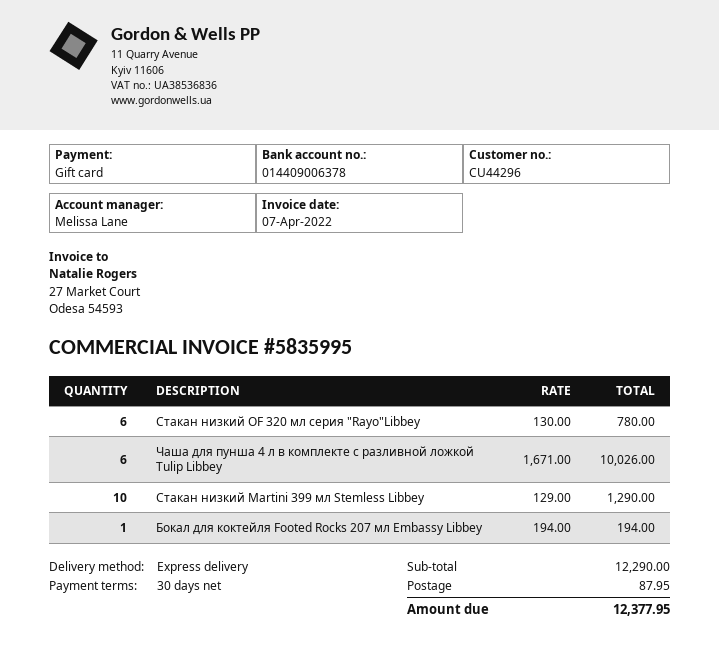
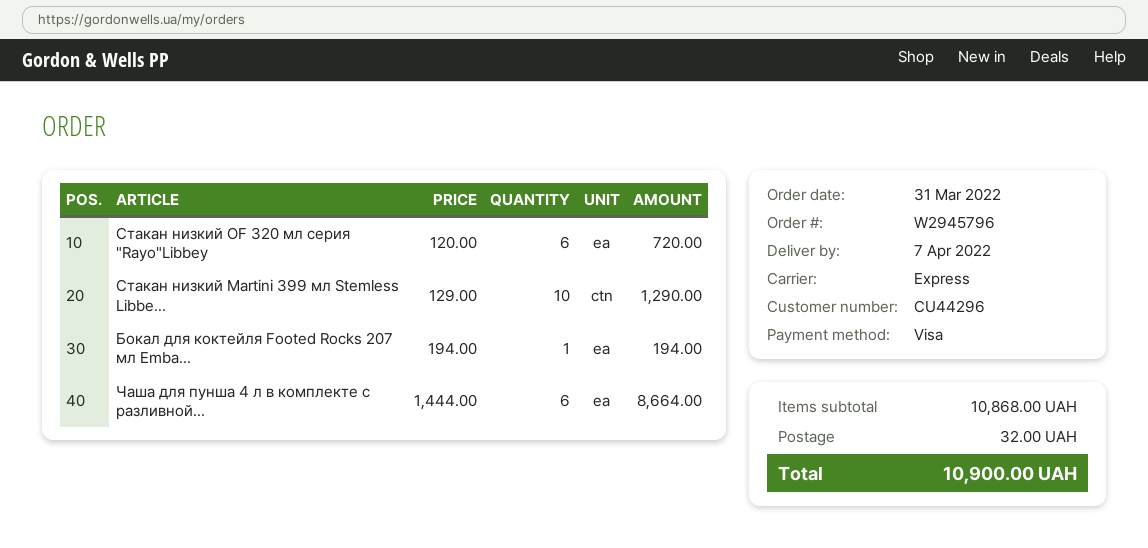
payment method: gift card -> Visa
Стакан низкий OF 320 мл серия "Rayo"Libbey: 6 x 130.00 = 780.00 -> 6 x 120.00 = 720.00
Чаша для пунша 4 л в комплекте с разливной ложкой Tulip Libbey: 6 x 1671.00 = 10026.00 -> 6 x 1444.00 = 8664.00
subtotal: 12290.00 -> 10868.00
shipping: 87.95 -> 32.00
total: 12377.95 -> 10900.00

